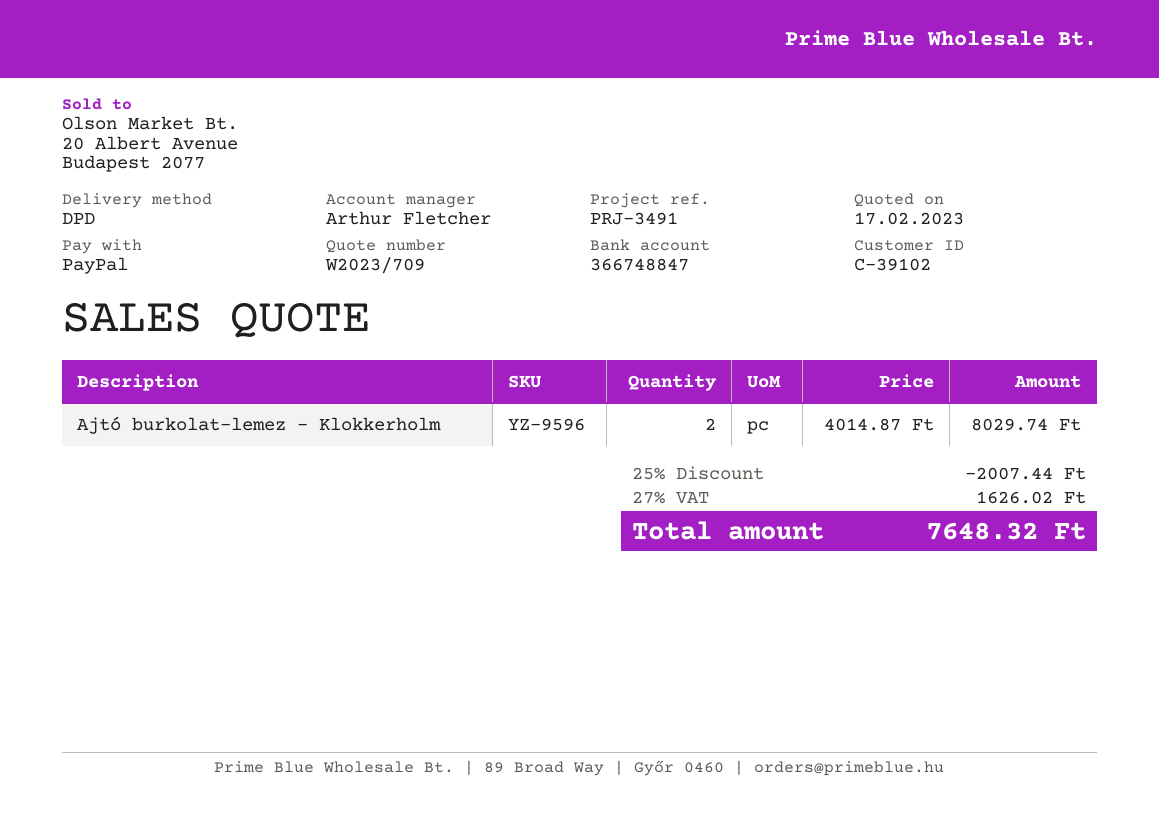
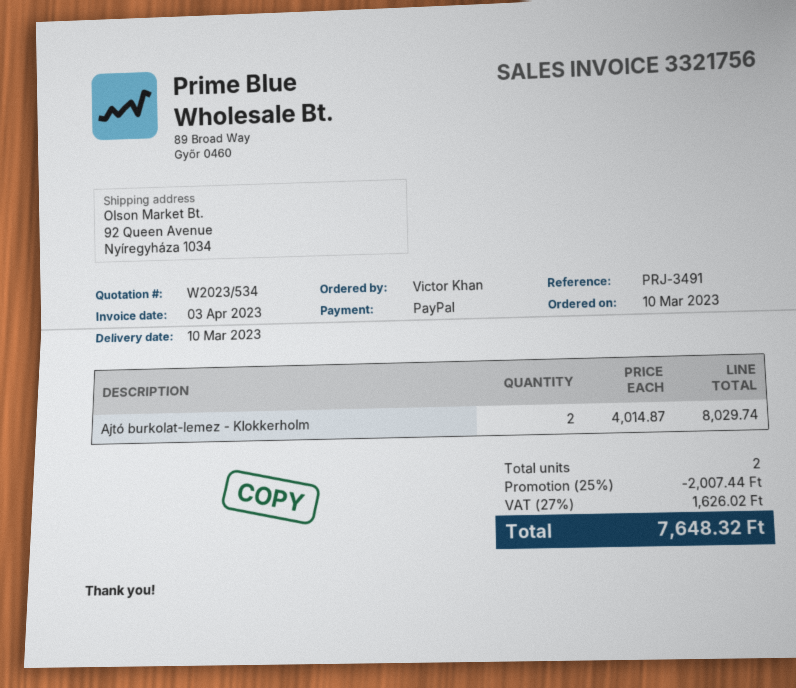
quote number: W2023/709 -> W2023/534

